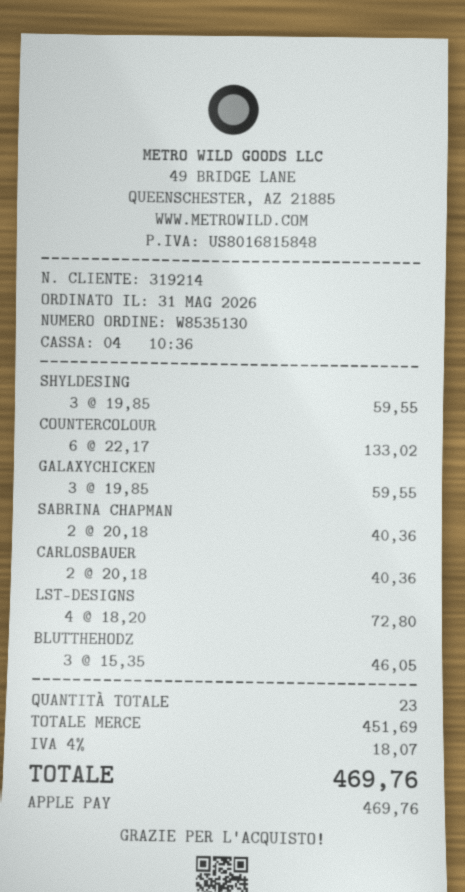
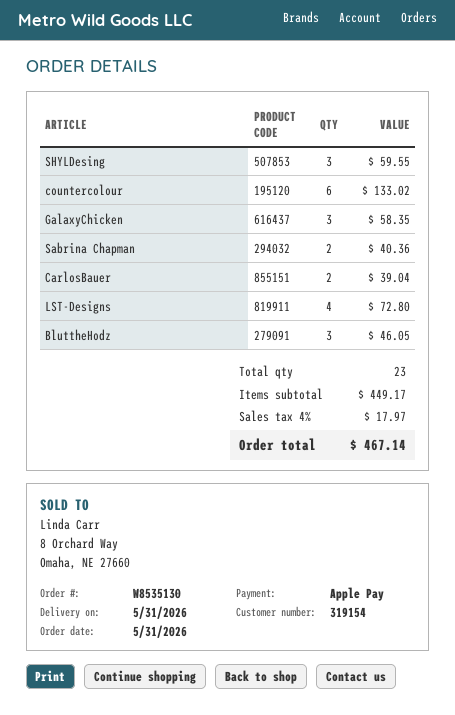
customer number: 319214 -> 319154
GALAXYCHICKEN: 3 for 59.55 -> 3 for 58.35
CARLOSBAUER: 2 for 40.36 -> 2 for 39.04
subtotal: 451.69 -> 449.17
tax: 4% = 18.07 -> 4% = 17.97
total: 469.76 -> 467.14

